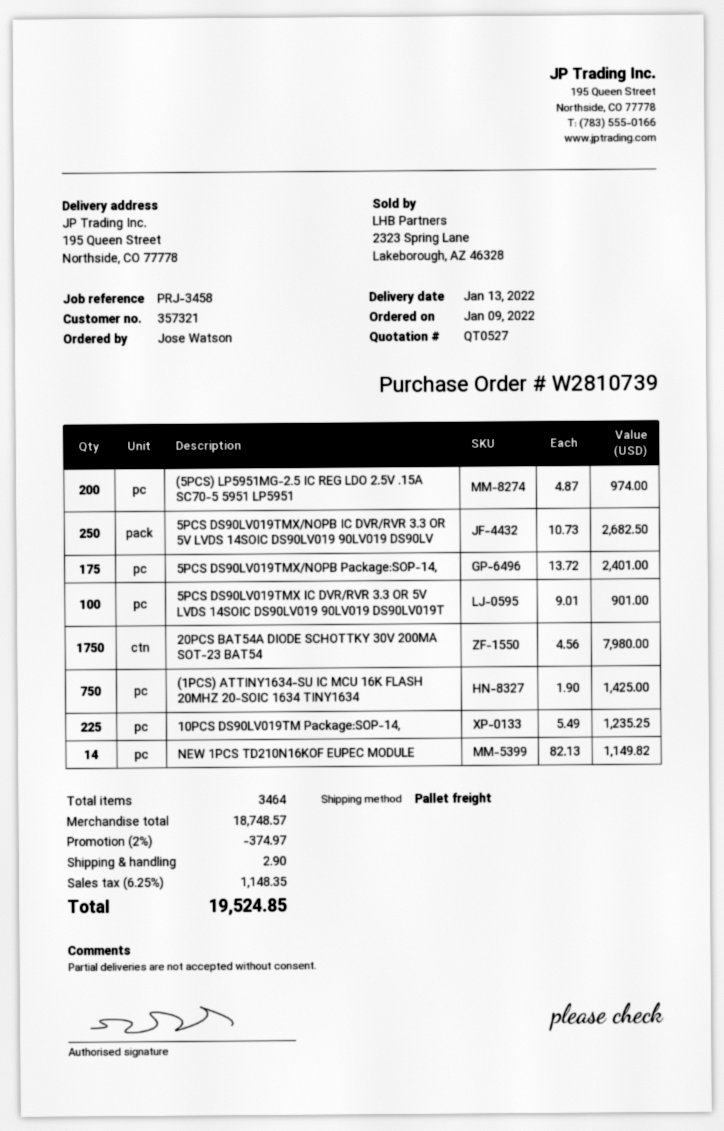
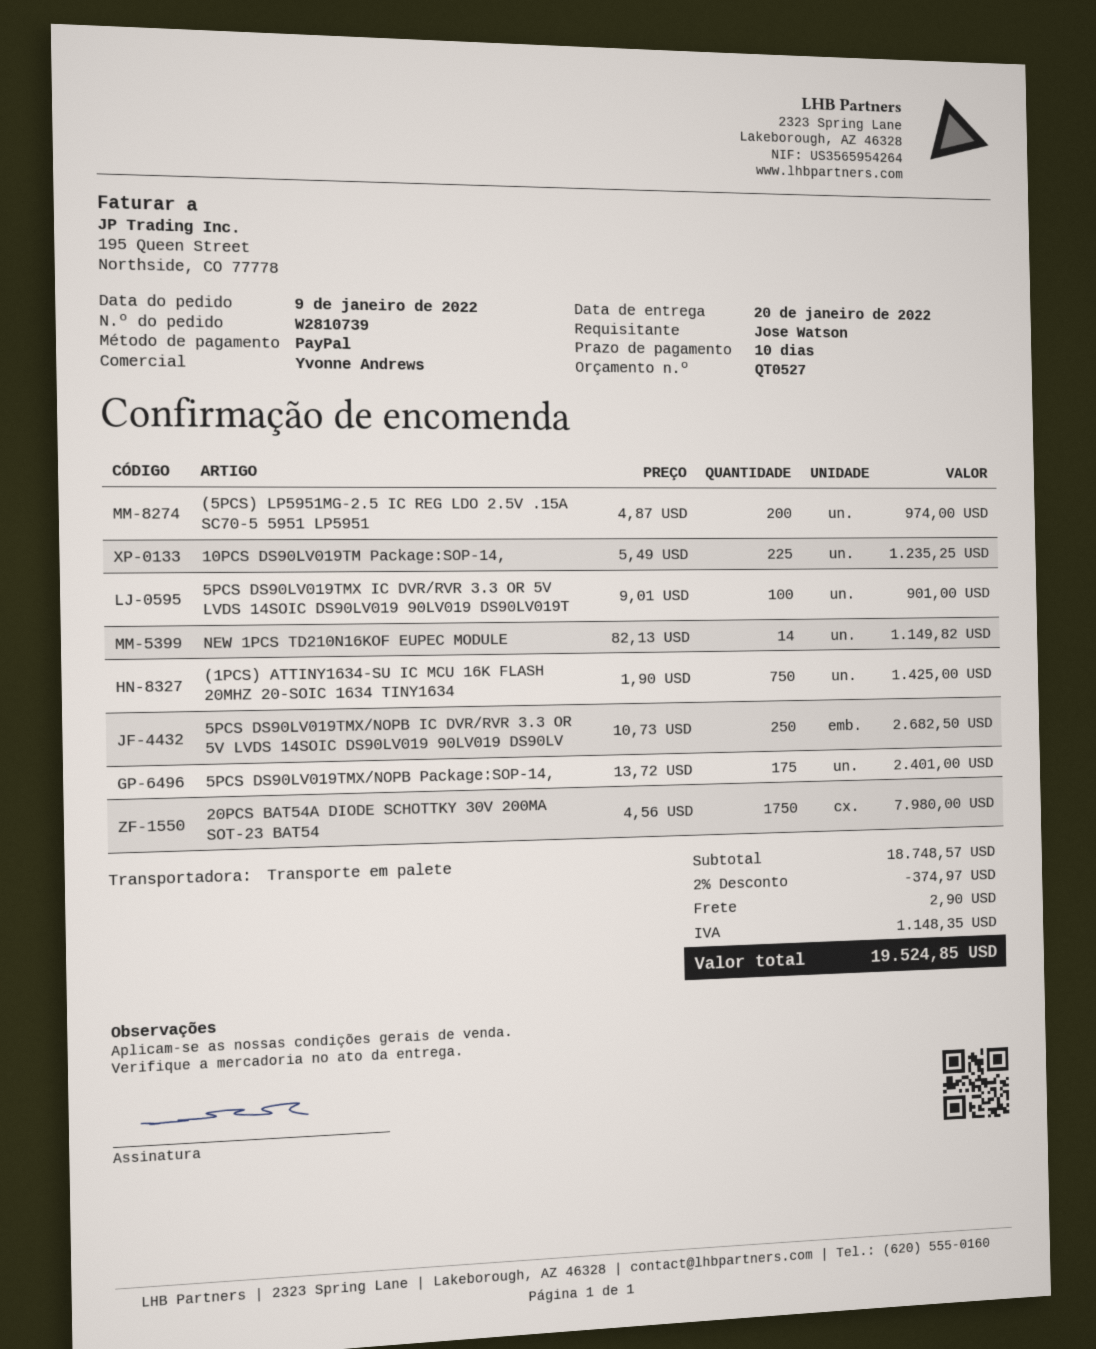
delivery date: 2022-01-13 -> 2022-01-20

